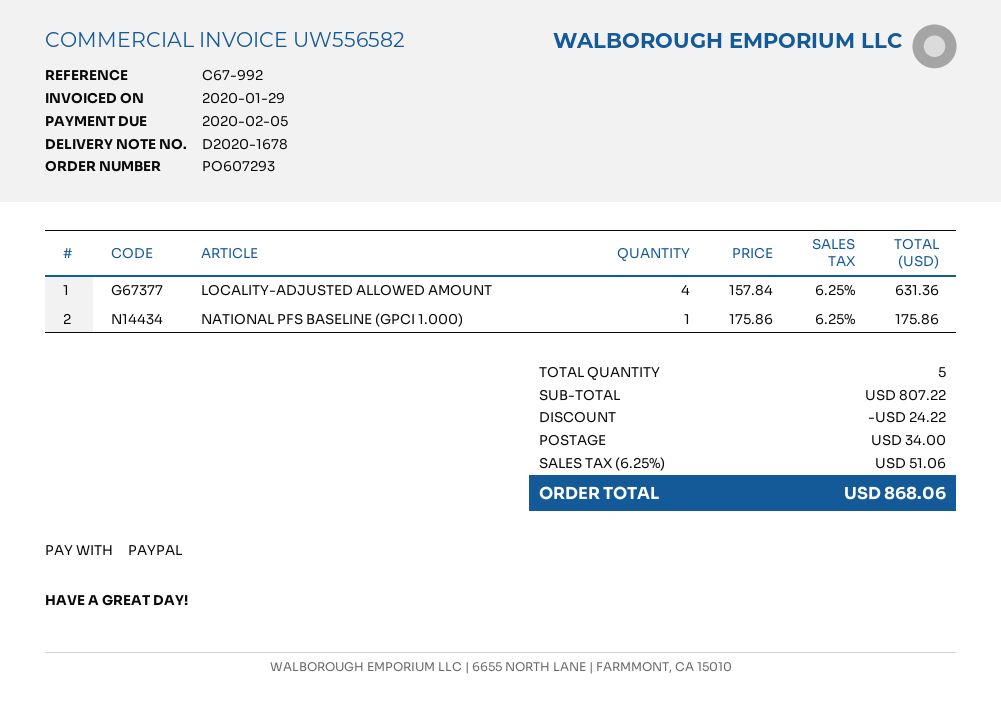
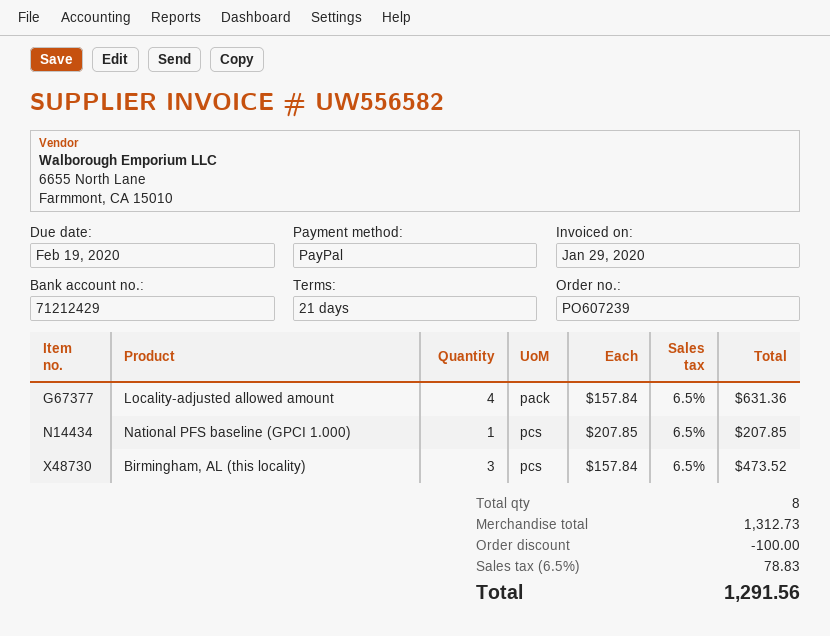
order number: PO607293 -> PO607239
due date: 2020-02-05 -> 2020-02-19
NATIONAL PFS BASELINE (GPCI 1.000): 1 x 175.86 = 175.86 -> 1 x 207.85 = 207.85
Birmingham, AL (this locality): none -> 3 x 157.84 = 473.52
total quantity: 5 -> 8
subtotal: 807.22 -> 1312.73
discount: 24.22 -> 100.00
shipping: 34.00 -> none
tax: 6.25% = 51.06 -> 6.5% = 78.83
total: 868.06 -> 1291.56

